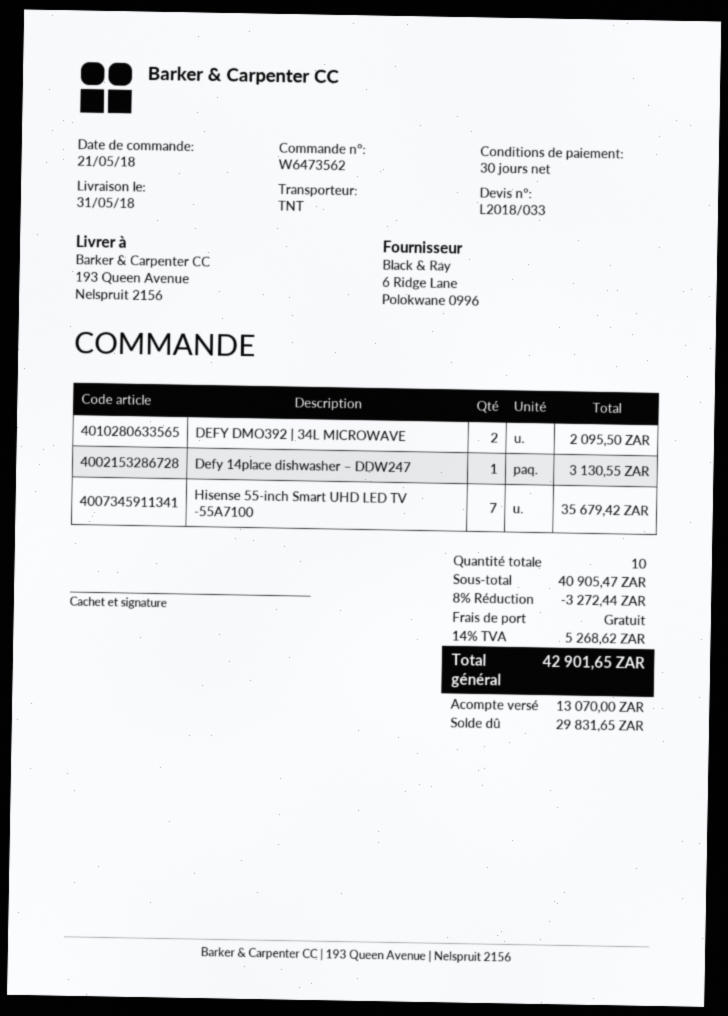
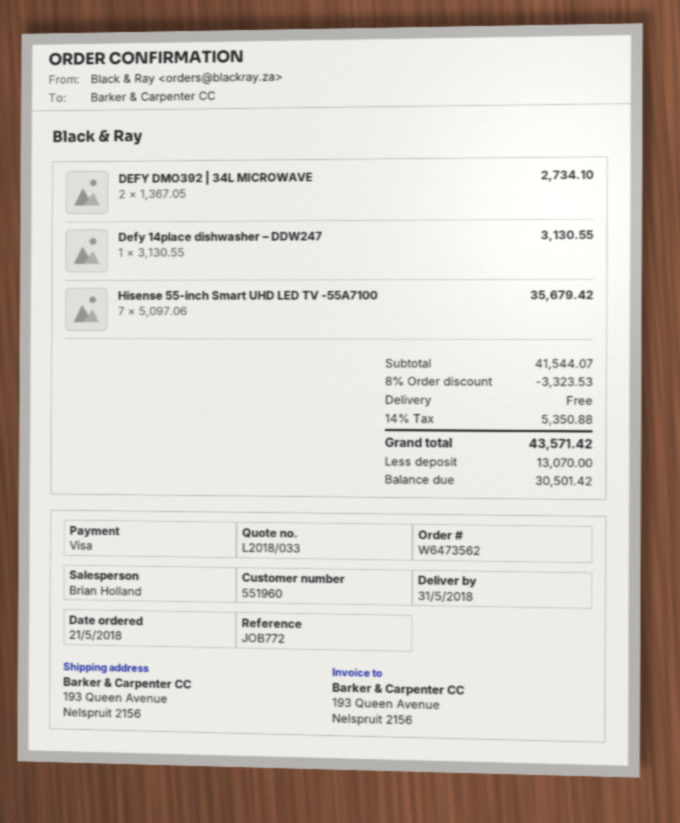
DEFY DMO392 | 34L MICROWAVE: 2 for 2095.50 -> 2 for 2734.10
subtotal: 40905.47 -> 41544.07
discount: 8% = 3272.44 -> 8% = 3323.53
tax: 14% = 5268.62 -> 14% = 5350.88
total: 42901.65 -> 43571.42
balance: 29831.65 -> 30501.42

